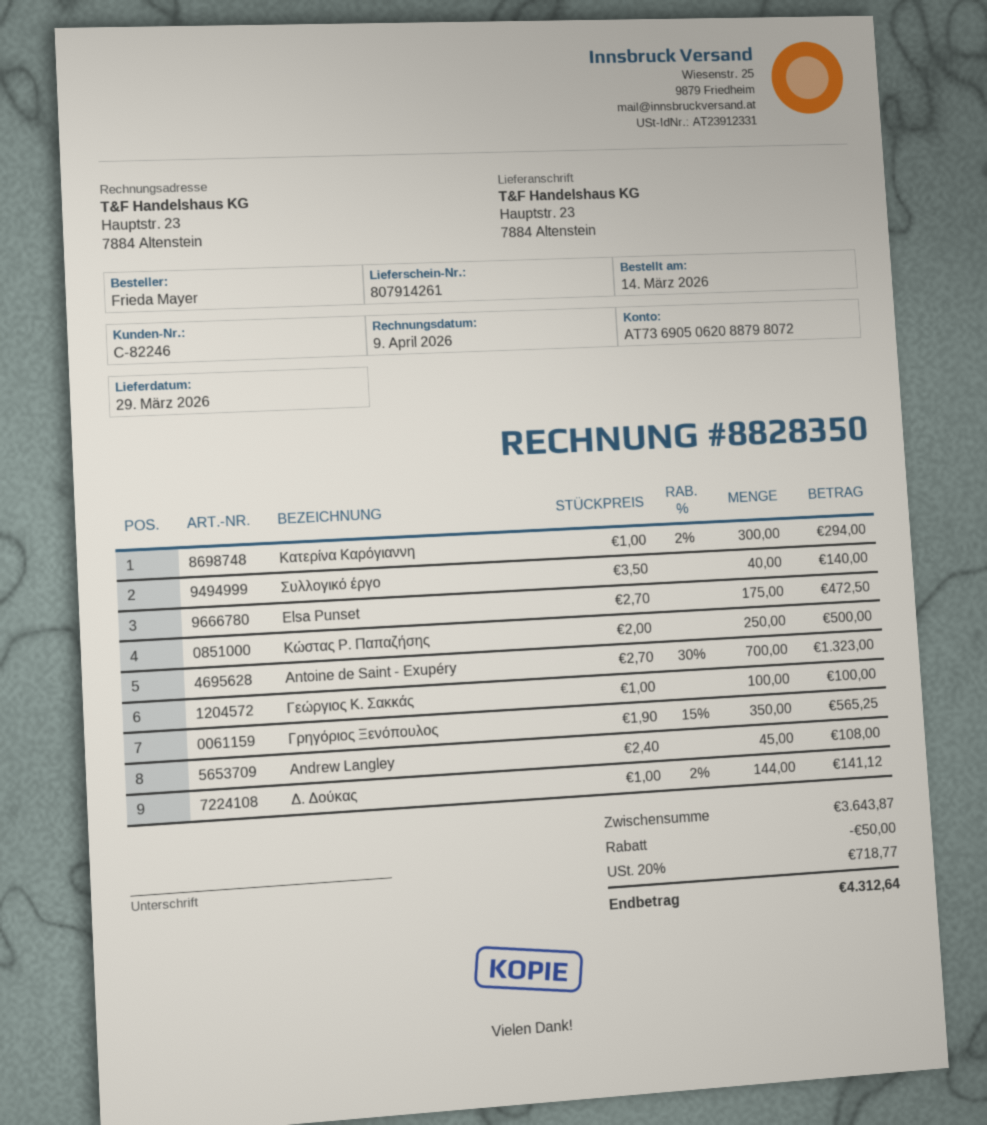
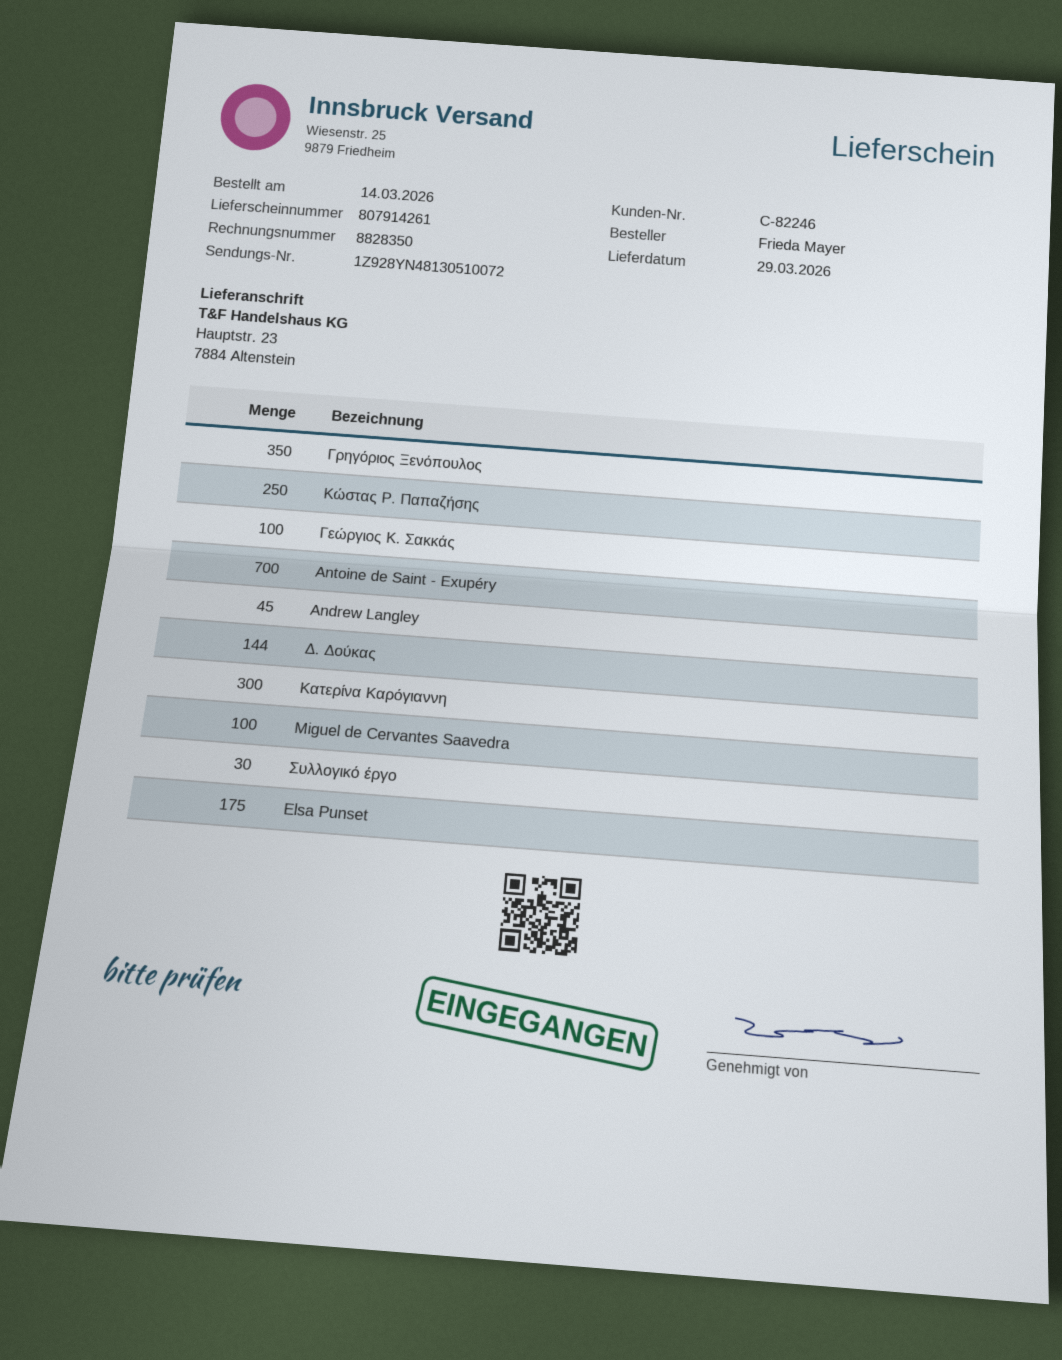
Συλλογικό έργο: 40 -> 30
Miguel de Cervantes Saavedra: none -> 100

